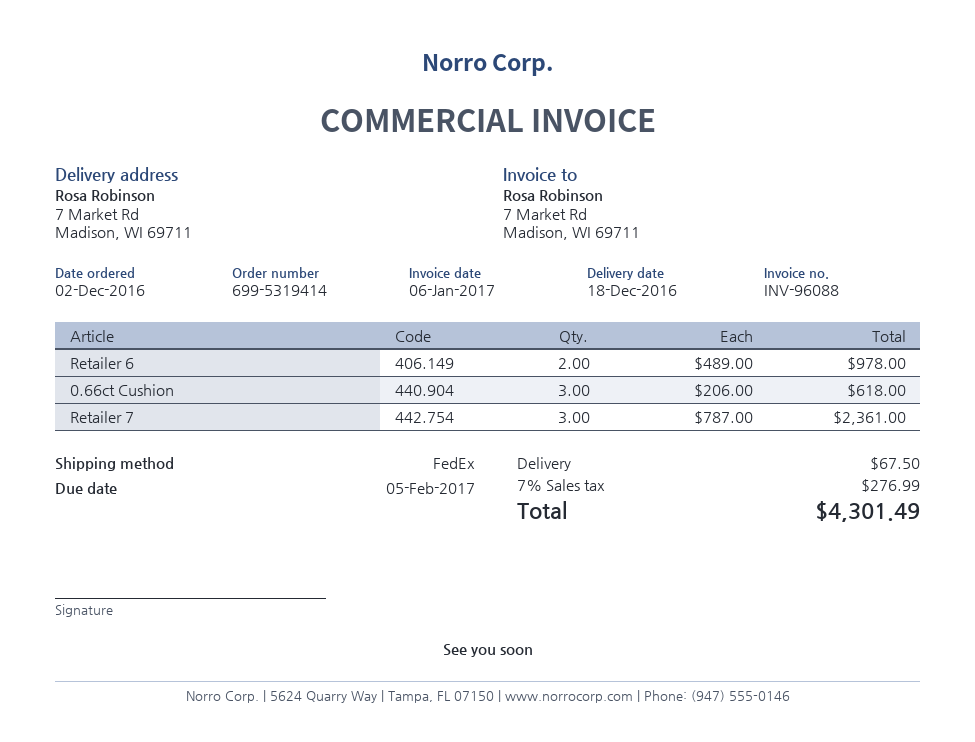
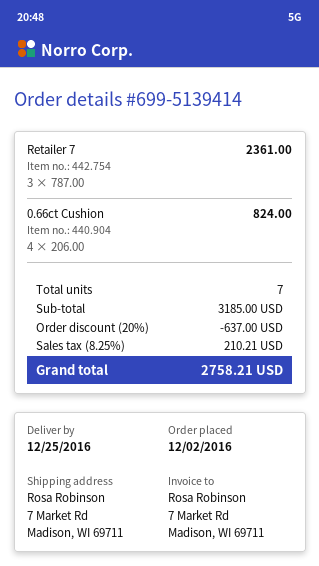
order number: 699-5319414 -> 699-5139414
delivery date: 2016-12-18 -> 2016-12-25
Retailer 6: 2 x 489.00 = 978.00 -> none
0.66ct Cushion: 3 x 206.00 = 618.00 -> 4 x 206.00 = 824.00
discount: none -> 20% = 637.00
shipping: 67.50 -> none
tax: 7% = 276.99 -> 8.25% = 210.21
total: 4301.49 -> 2758.21

